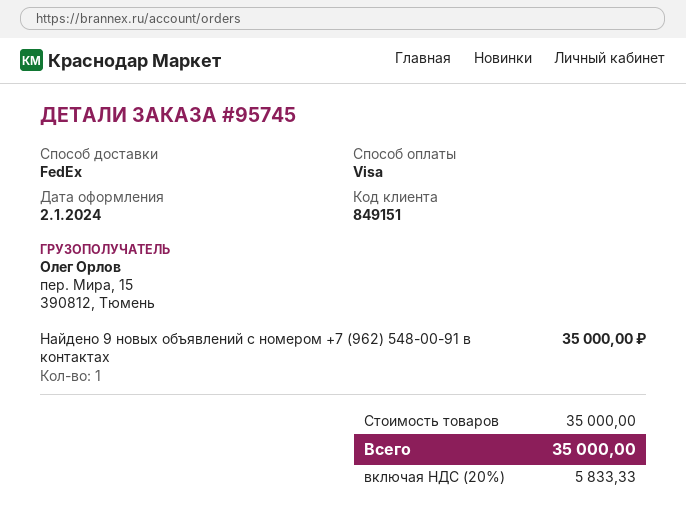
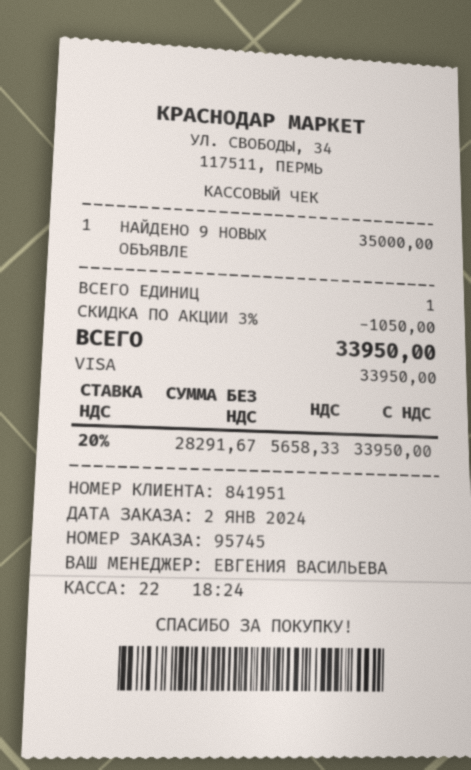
customer number: 849151 -> 841951
discount: none -> 3% = 1050.00
tax: 20% = 5833.33 -> 20% = 5658.33
total: 35000.00 -> 33950.00

